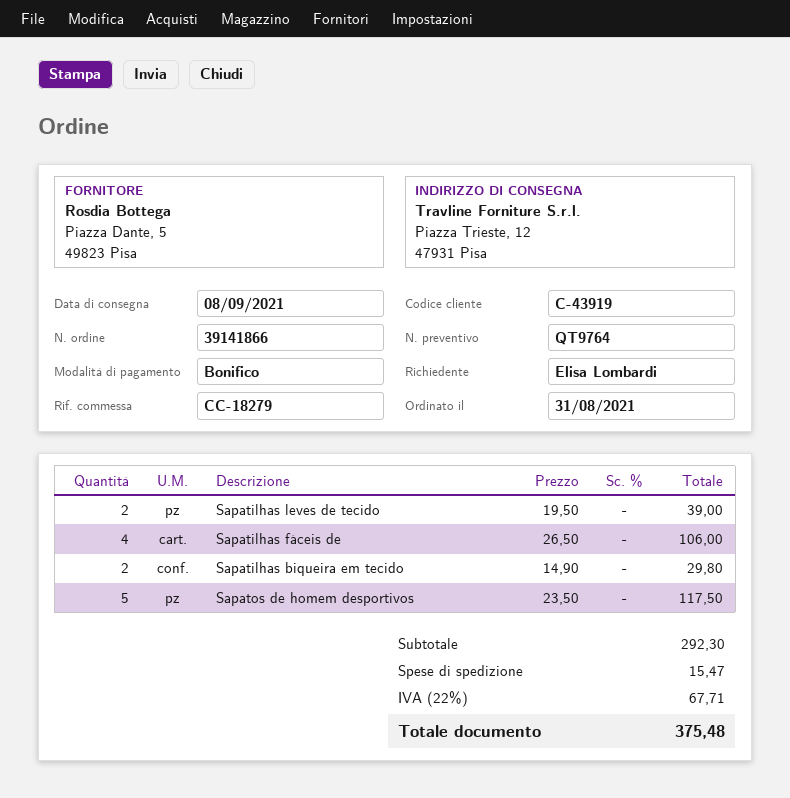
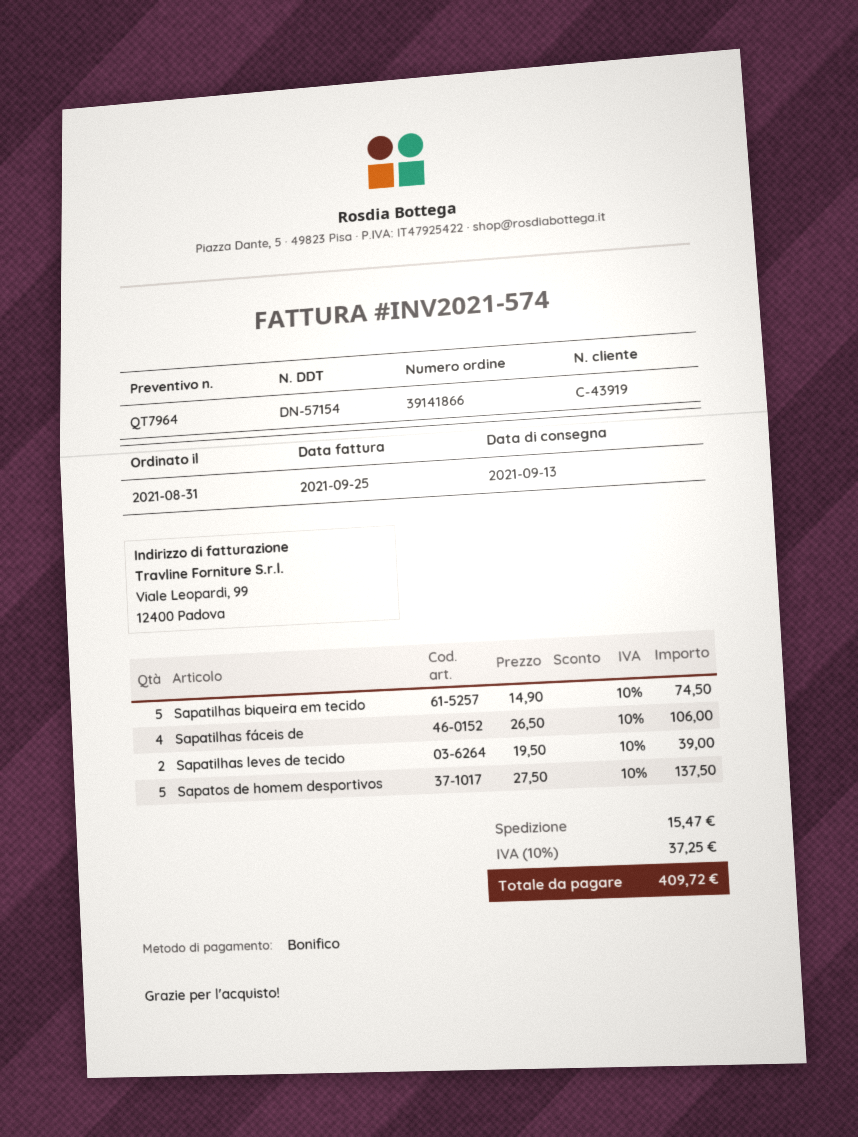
quote number: QT9764 -> QT7964
delivery date: 2021-09-08 -> 2021-09-13
Sapatilhas biqueira em tecido: 2 x 14.90 = 29.80 -> 5 x 14.90 = 74.50
Sapatos de homem desportivos: 5 x 23.50 = 117.50 -> 5 x 27.50 = 137.50
tax: 22% = 67.71 -> 10% = 37.25
total: 375.48 -> 409.72

